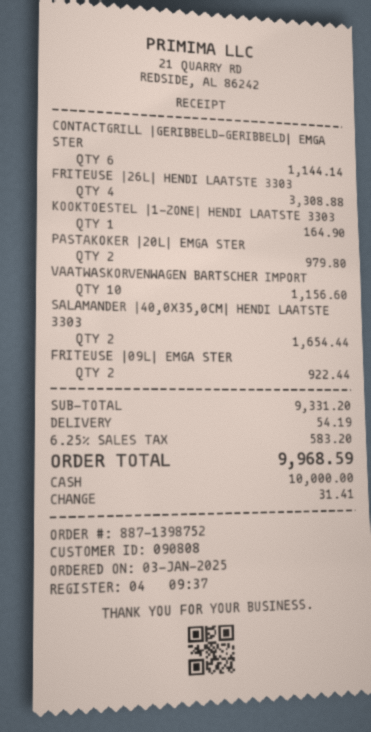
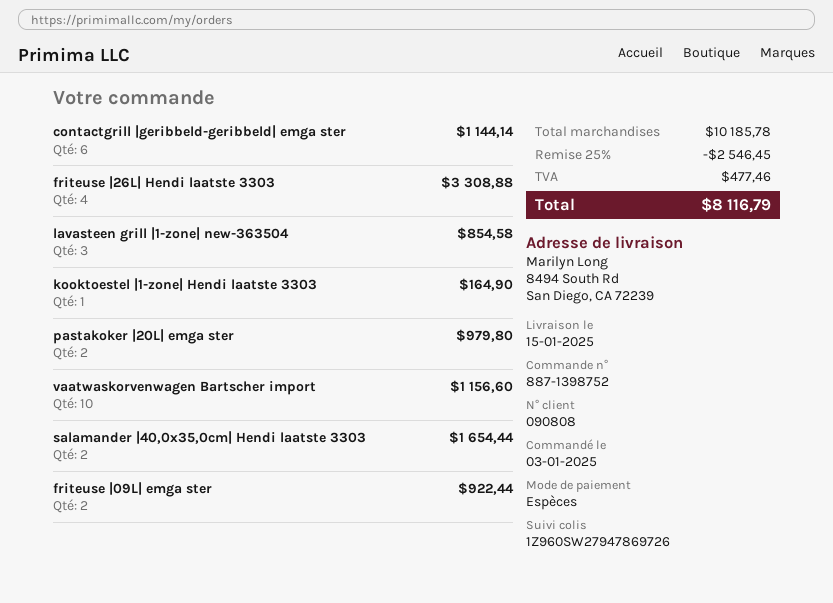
lavasteen grill |1-zone| new-363504: none -> 3 for 854.58
subtotal: 9331.20 -> 10185.78
discount: none -> 25% = 2546.45
shipping: 54.19 -> none
tax: 583.20 -> 477.46
total: 9968.59 -> 8116.79

